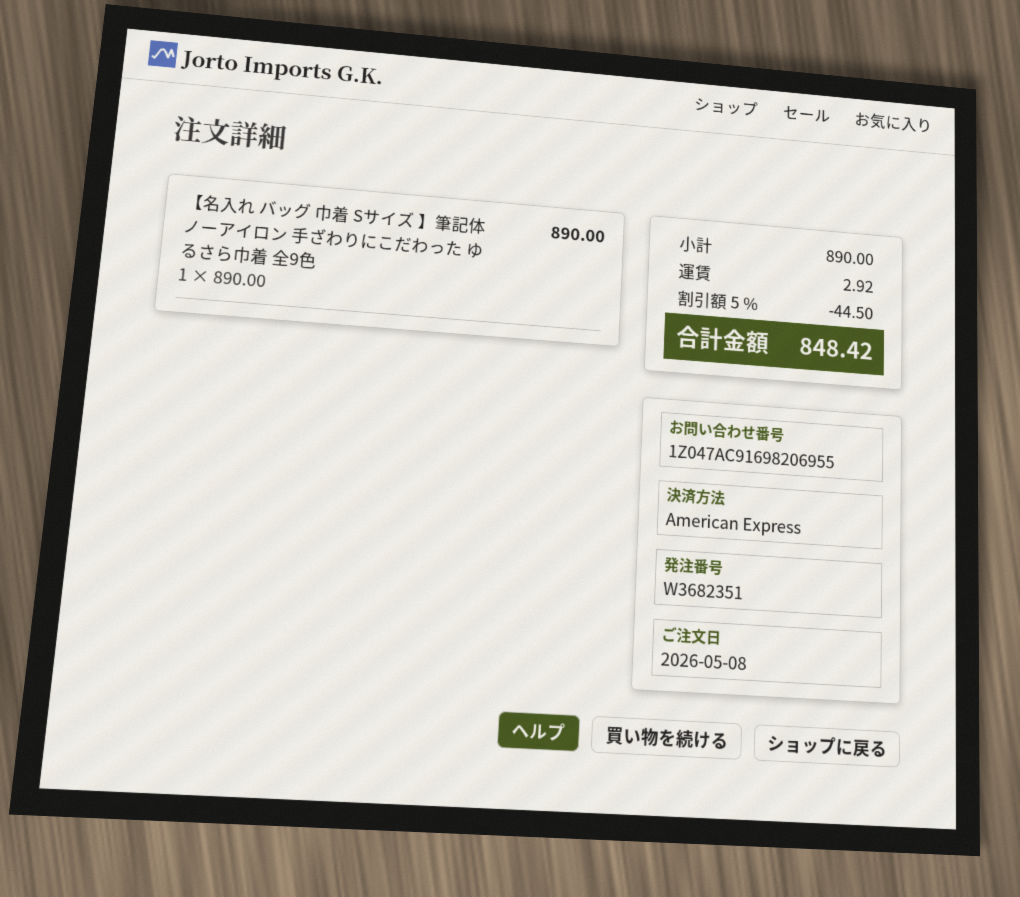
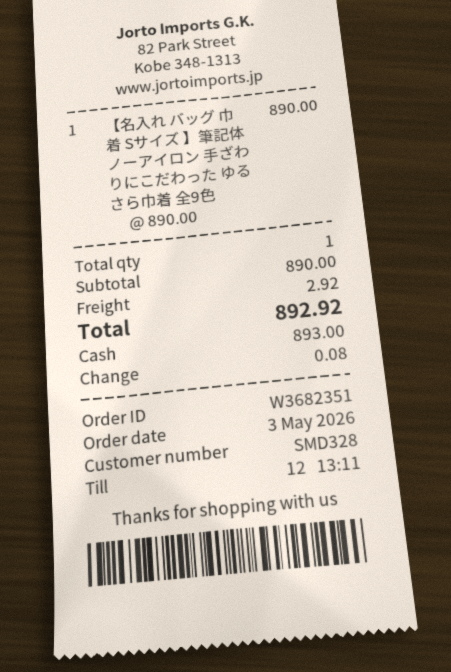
order date: 2026-05-08 -> 2026-05-03
payment method: American Express -> cash
discount: 5% = 44.50 -> none
total: 848.42 -> 892.92

